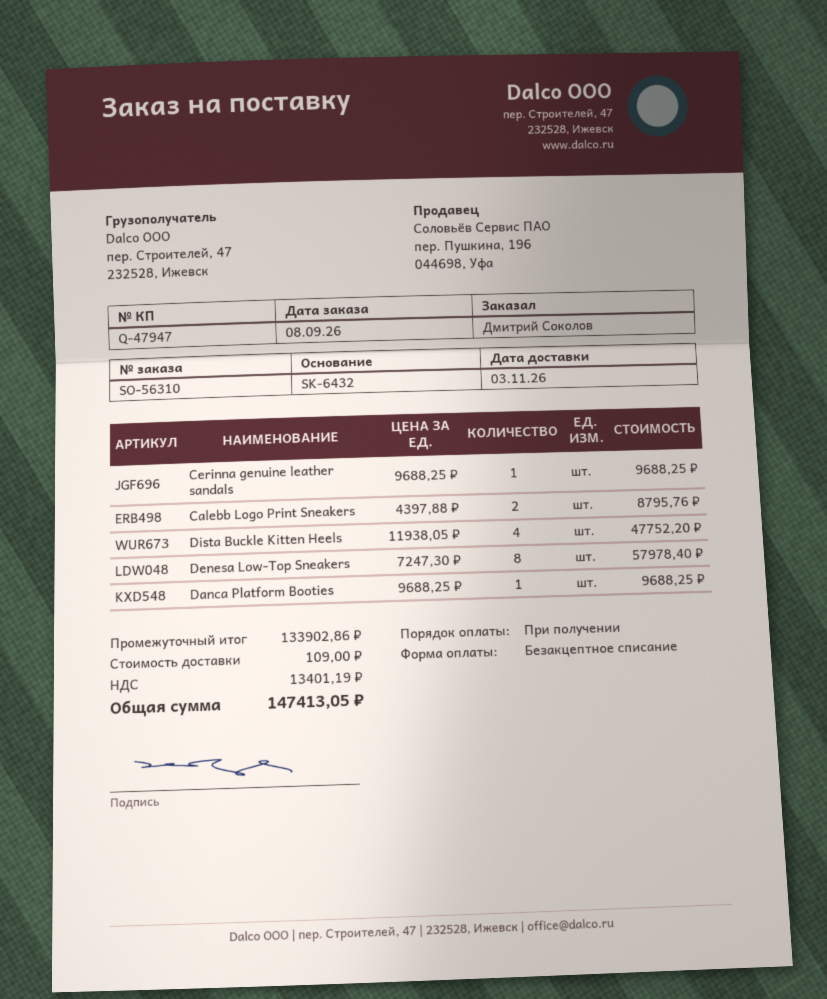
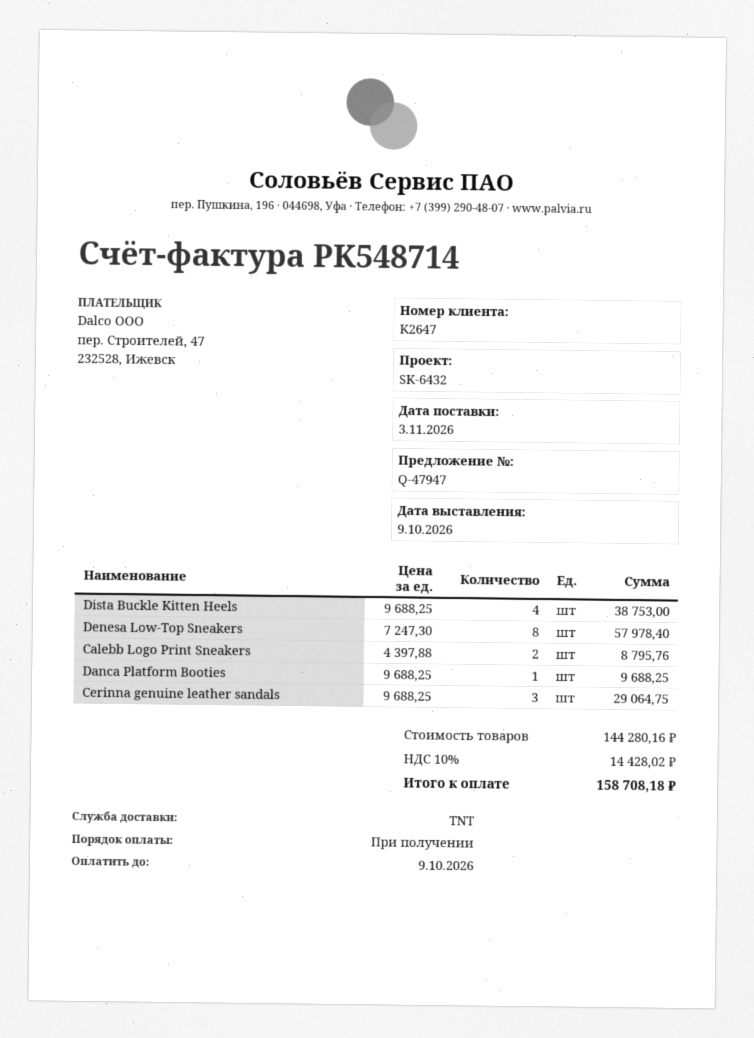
Cerinna genuine leather sandals: 1 x 9688.25 = 9688.25 -> 3 x 9688.25 = 29064.75
Dista Buckle Kitten Heels: 4 x 11938.05 = 47752.20 -> 4 x 9688.25 = 38753.00
subtotal: 133902.86 -> 144280.16
shipping: 109.00 -> none
tax: 13401.19 -> 14428.02
total: 147413.05 -> 158708.18

